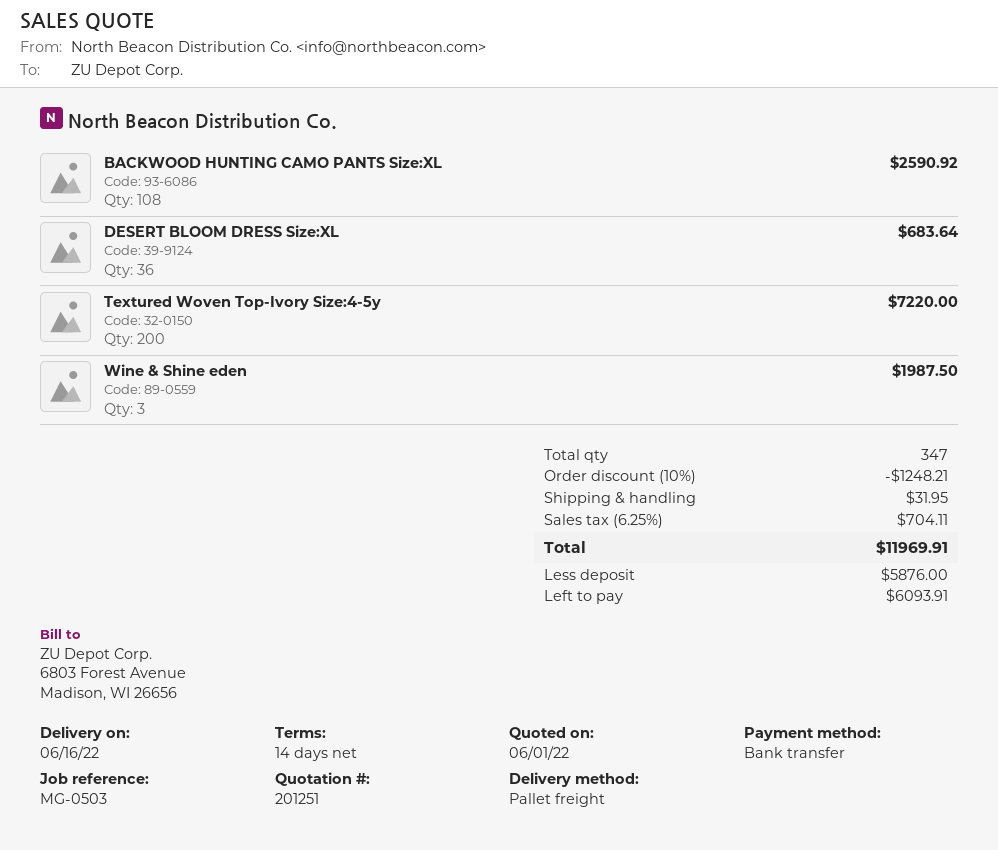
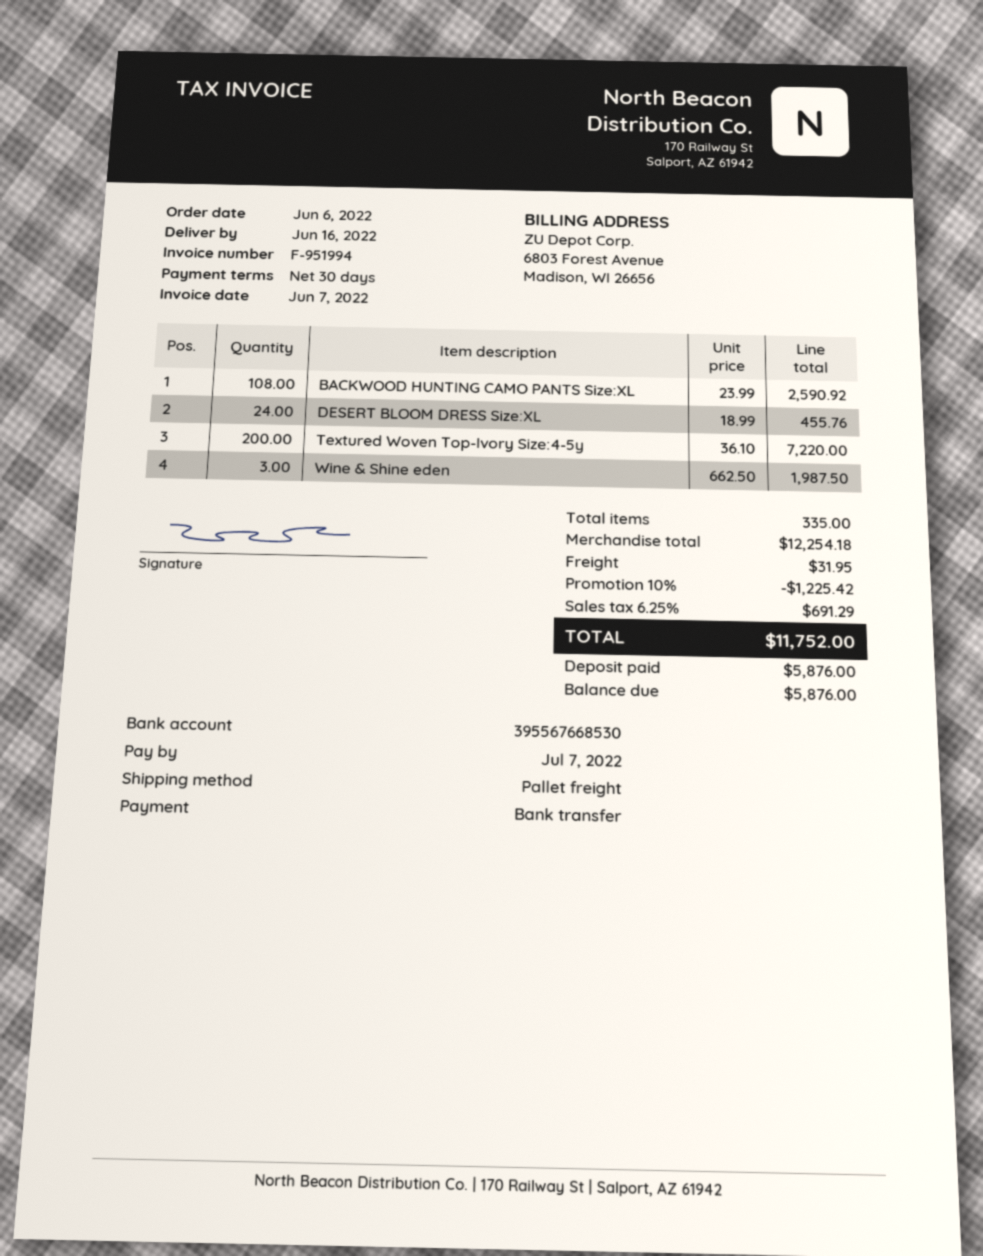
payment terms: 14 days -> 30 days
DESERT BLOOM DRESS Size:XL: 36 for 683.64 -> 24 for 455.76
total quantity: 347 -> 335
discount: 10% = 1248.21 -> 10% = 1225.42
tax: 6.25% = 704.11 -> 6.25% = 691.29
total: 11969.91 -> 11752.00
balance: 6093.91 -> 5876.00

